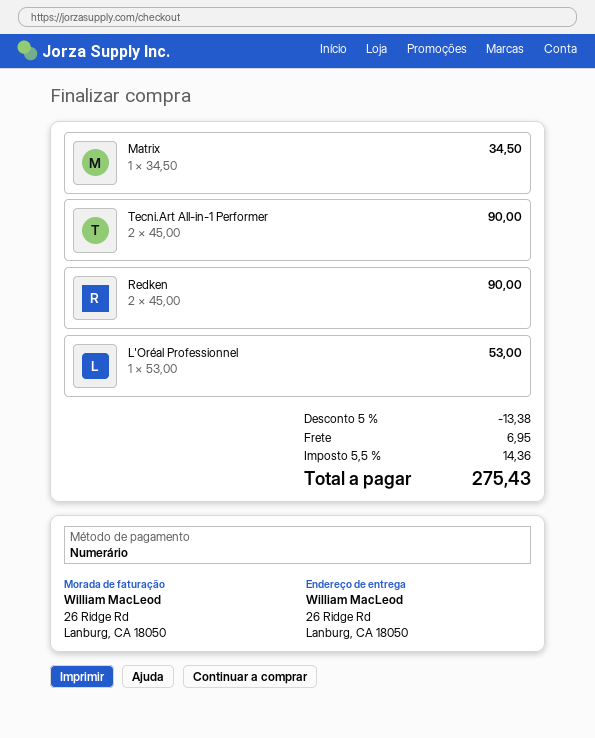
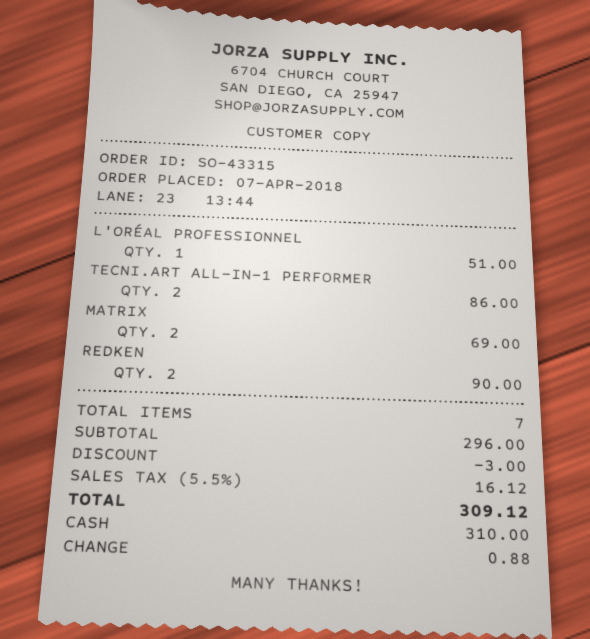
Matrix: 1 for 34.50 -> 2 for 69.00
Tecni.Art All-in-1 Performer: 2 for 90.00 -> 2 for 86.00
L'Oréal Professionnel: 1 for 53.00 -> 1 for 51.00
discount: 13.38 -> 3.00
shipping: 6.95 -> none
tax: 5.5% = 14.36 -> 5.5% = 16.12
total: 275.43 -> 309.12

